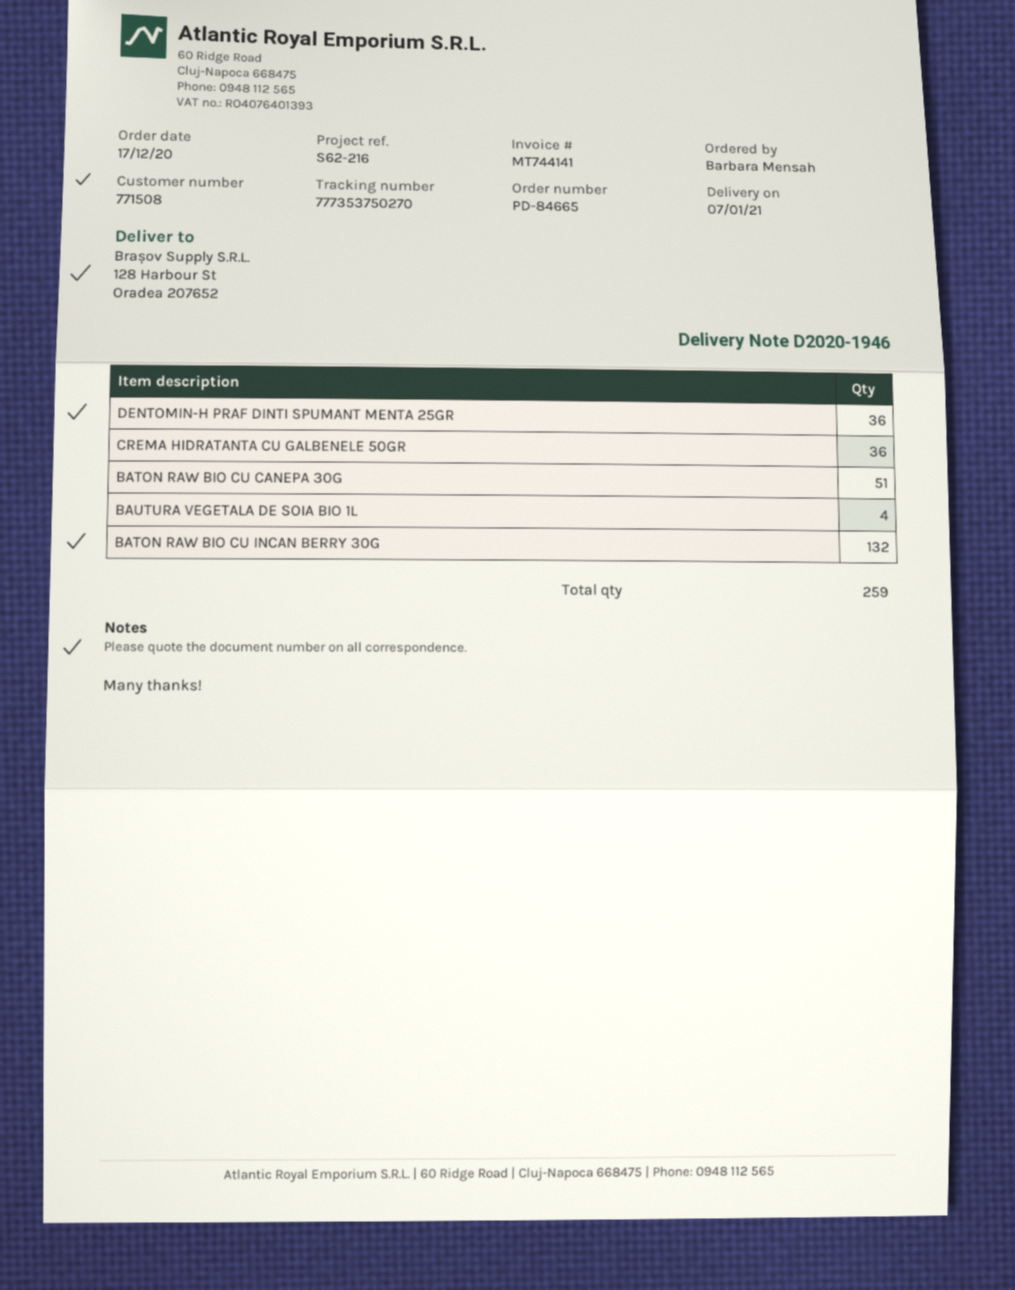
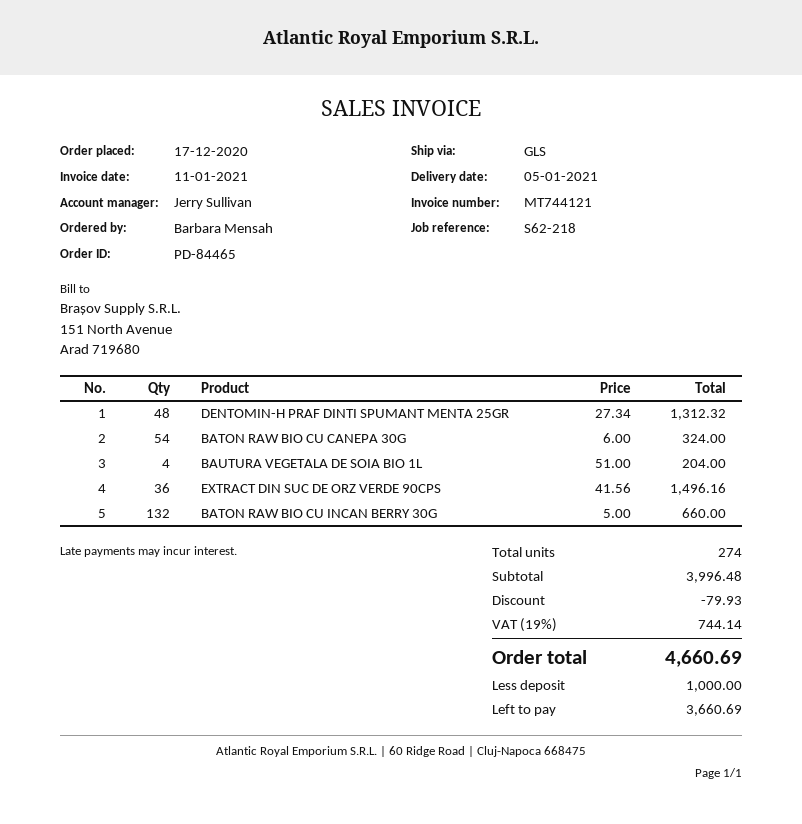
order number: PD-84665 -> PD-84465
delivery date: 2021-01-07 -> 2021-01-05
invoice number: MT744141 -> MT744121
reference: S62-216 -> S62-218
DENTOMIN-H PRAF DINTI SPUMANT MENTA 25GR: 36 -> 48
CREMA HIDRATANTA CU GALBENELE 50GR: 36 -> none
BATON RAW BIO CU CANEPA 30G: 51 -> 54
EXTRACT DIN SUC DE ORZ VERDE 90CPS: none -> 36
total quantity: 259 -> 274

